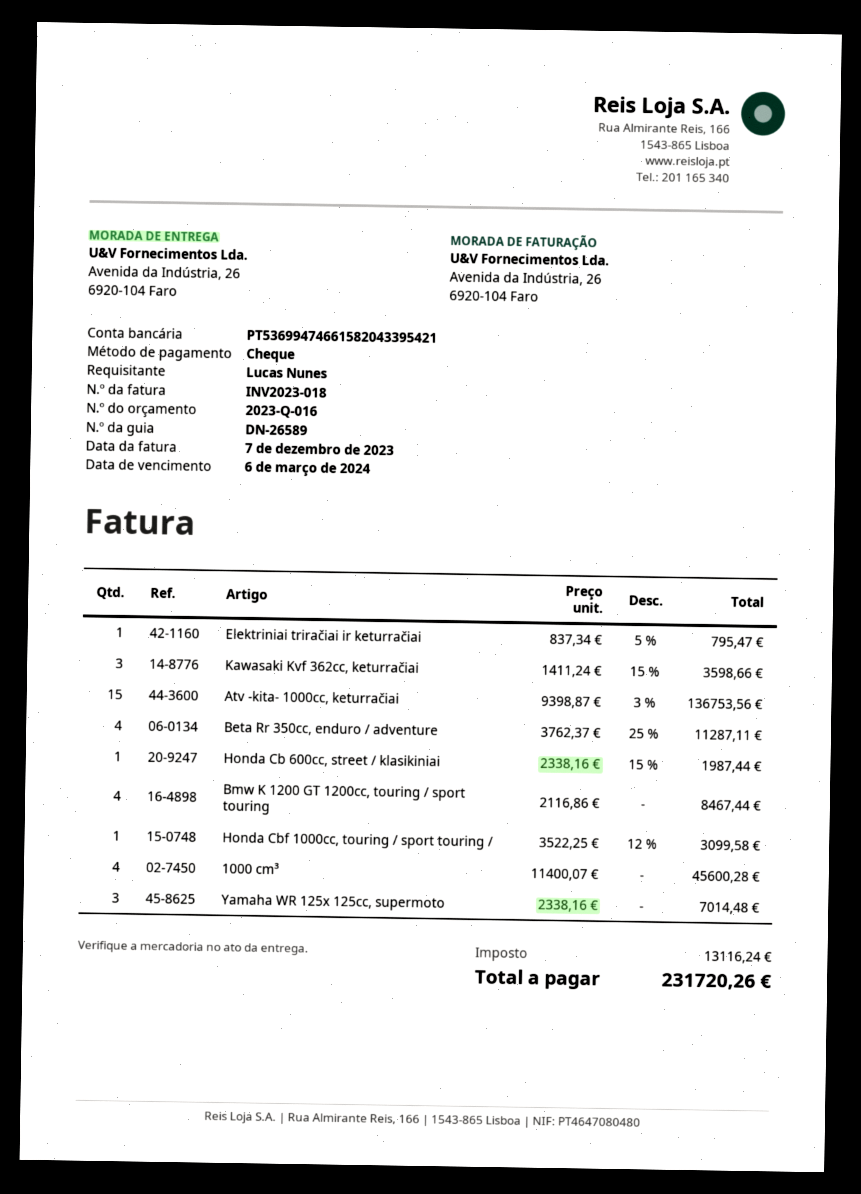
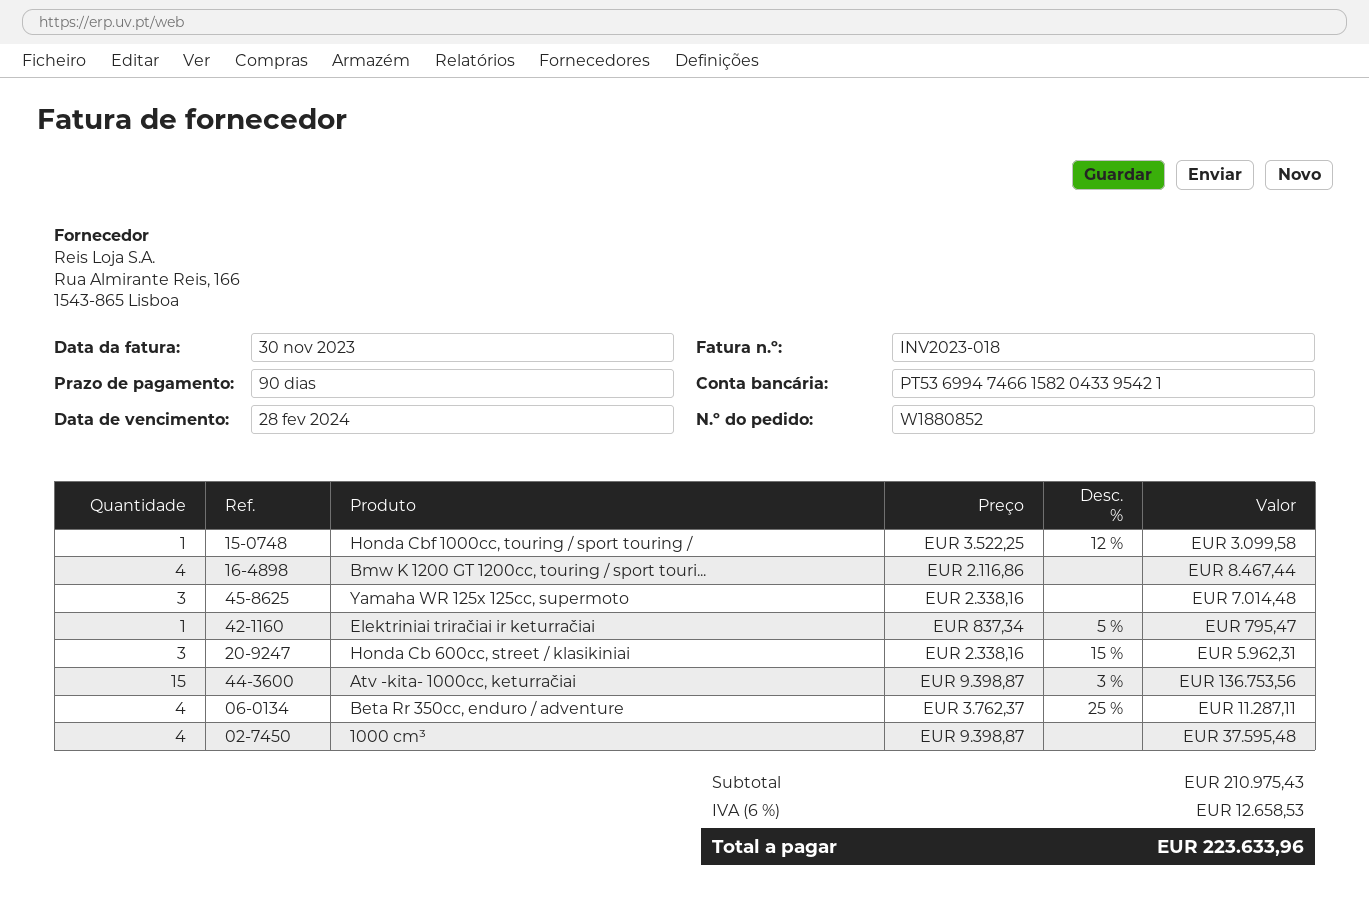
invoice date: 2023-12-07 -> 2023-11-30
due date: 2024-03-06 -> 2024-02-28
Kawasaki Kvf 362cc, keturračiai: 3 x 1411.24 - 15% = 3598.66 -> none
Honda Cb 600cc, street / klasikiniai: 1 x 2338.16 - 15% = 1987.44 -> 3 x 2338.16 - 15% = 5962.31
1000 cm³: 4 x 11400.07 = 45600.28 -> 4 x 9398.87 = 37595.48
tax: 13116.24 -> 12658.53
total: 231720.26 -> 223633.96

